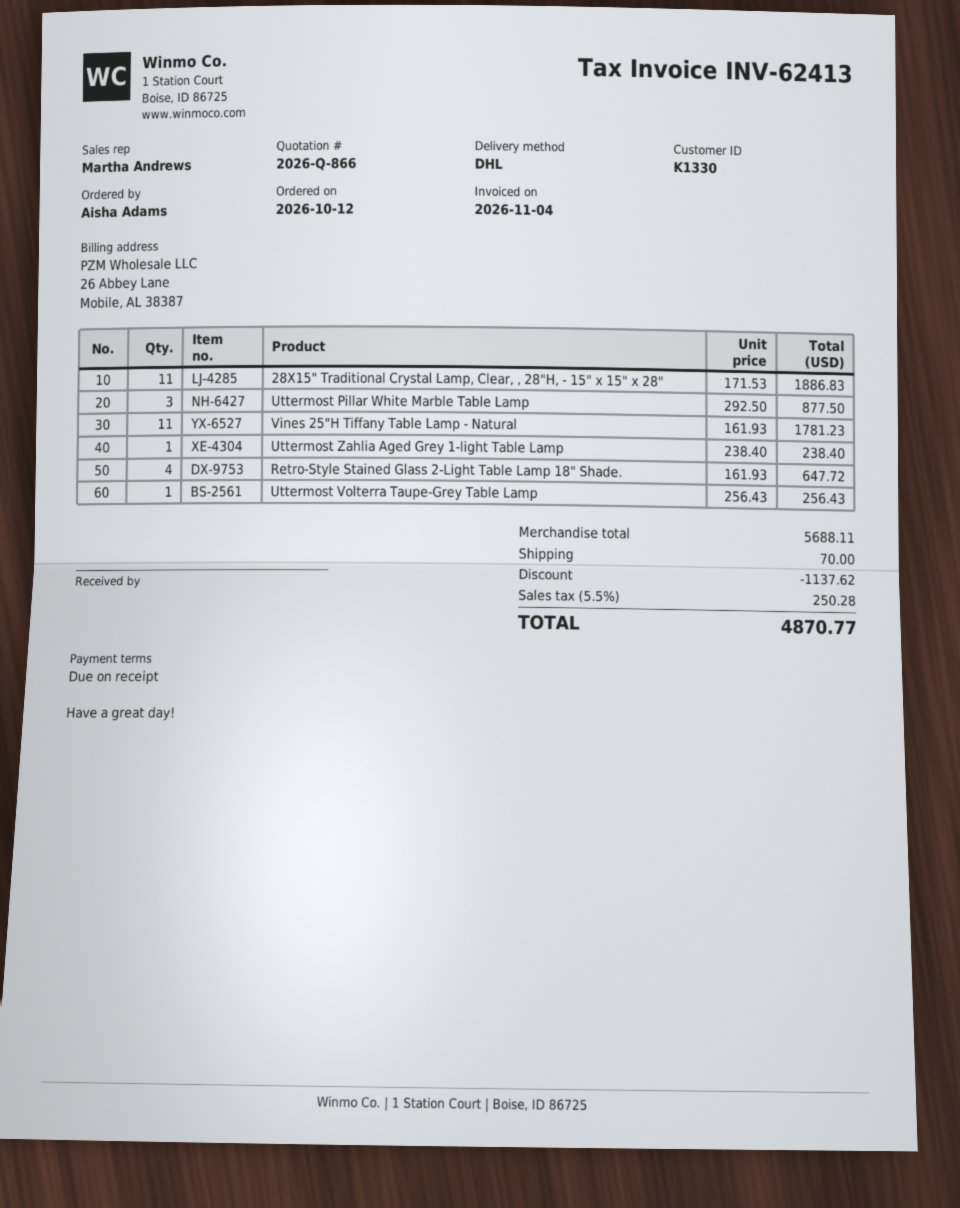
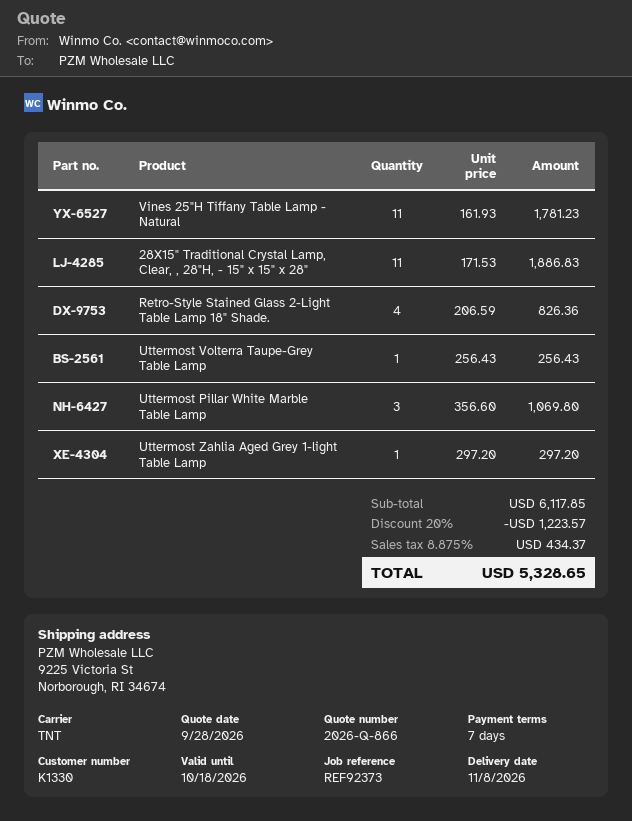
payment terms: on receipt -> 7 days
shipping method: DHL -> TNT
Uttermost Pillar White Marble Table Lamp: 3 x 292.50 = 877.50 -> 3 x 356.60 = 1069.80
Uttermost Zahlia Aged Grey 1-light Table Lamp: 1 x 238.40 = 238.40 -> 1 x 297.20 = 297.20
Retro-Style Stained Glass 2-Light Table Lamp 18" Shade.: 4 x 161.93 = 647.72 -> 4 x 206.59 = 826.36
subtotal: 5688.11 -> 6117.85
discount: 1137.62 -> 1223.57
shipping: 70.00 -> none
tax: 5.5% = 250.28 -> 8.875% = 434.37
total: 4870.77 -> 5328.65

